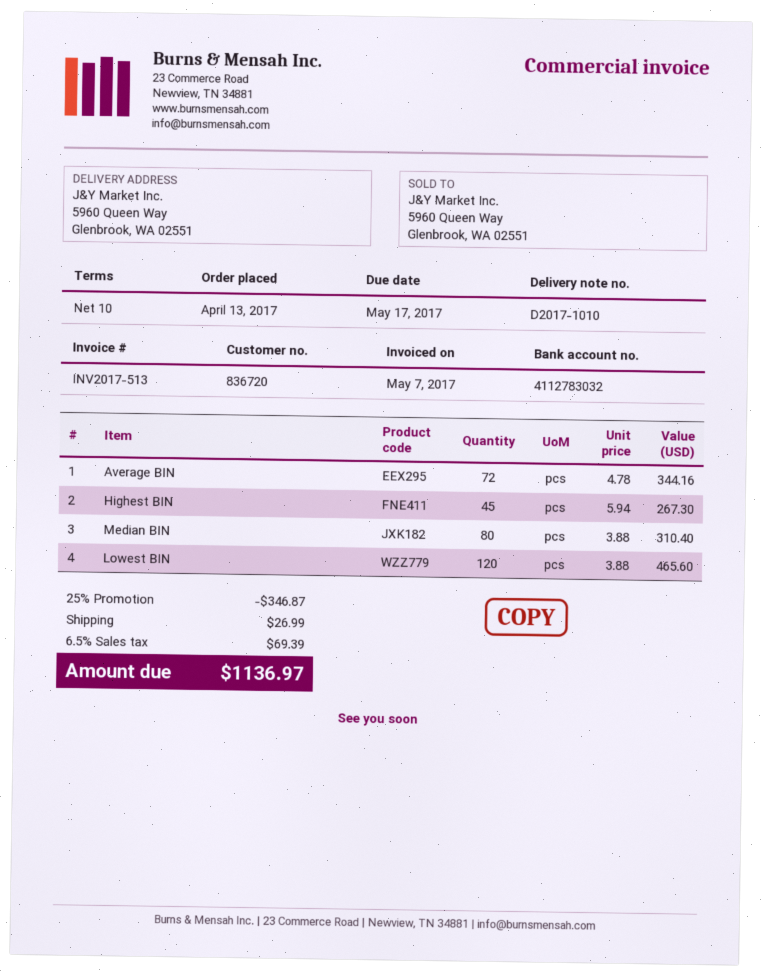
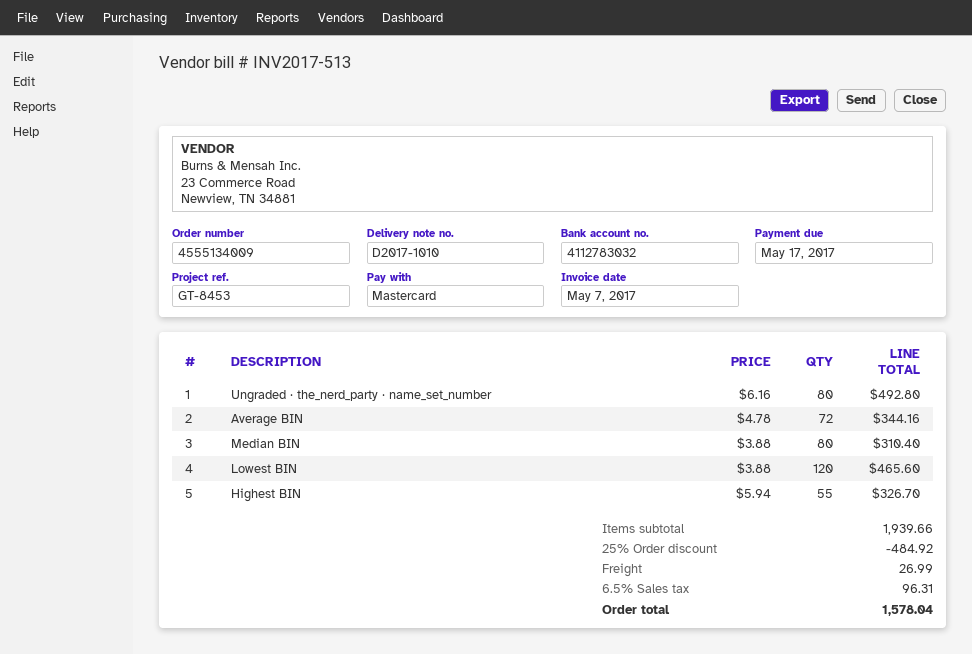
Highest BIN: 45 x 5.94 = 267.30 -> 55 x 5.94 = 326.70
Ungraded · the_nerd_party · name_set_number: none -> 80 x 6.16 = 492.80
discount: 25% = 346.87 -> 25% = 484.92
tax: 6.5% = 69.39 -> 6.5% = 96.31
total: 1136.97 -> 1578.04

